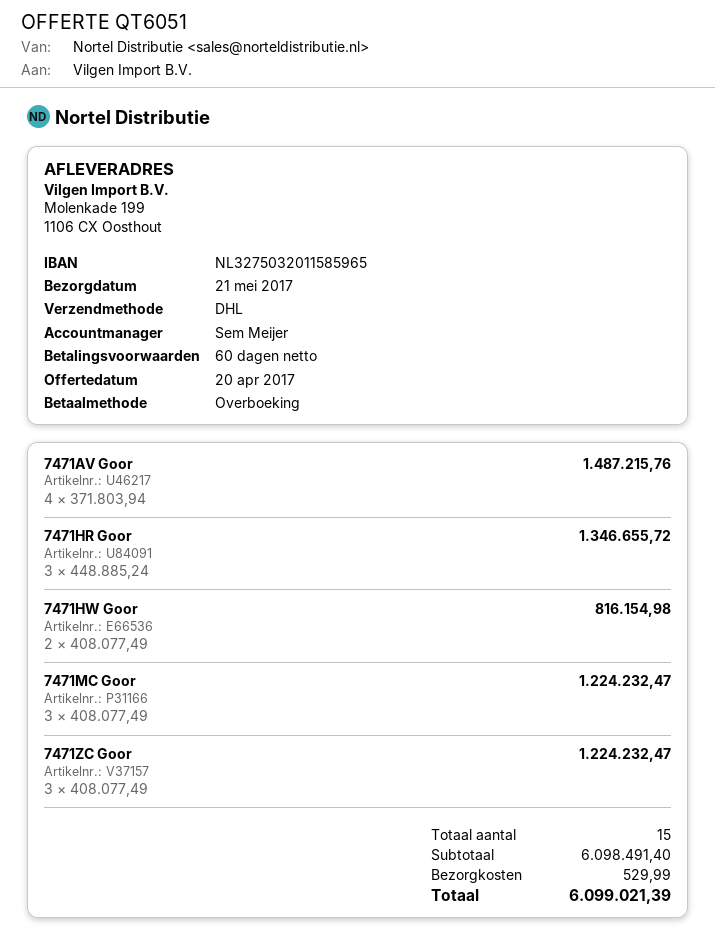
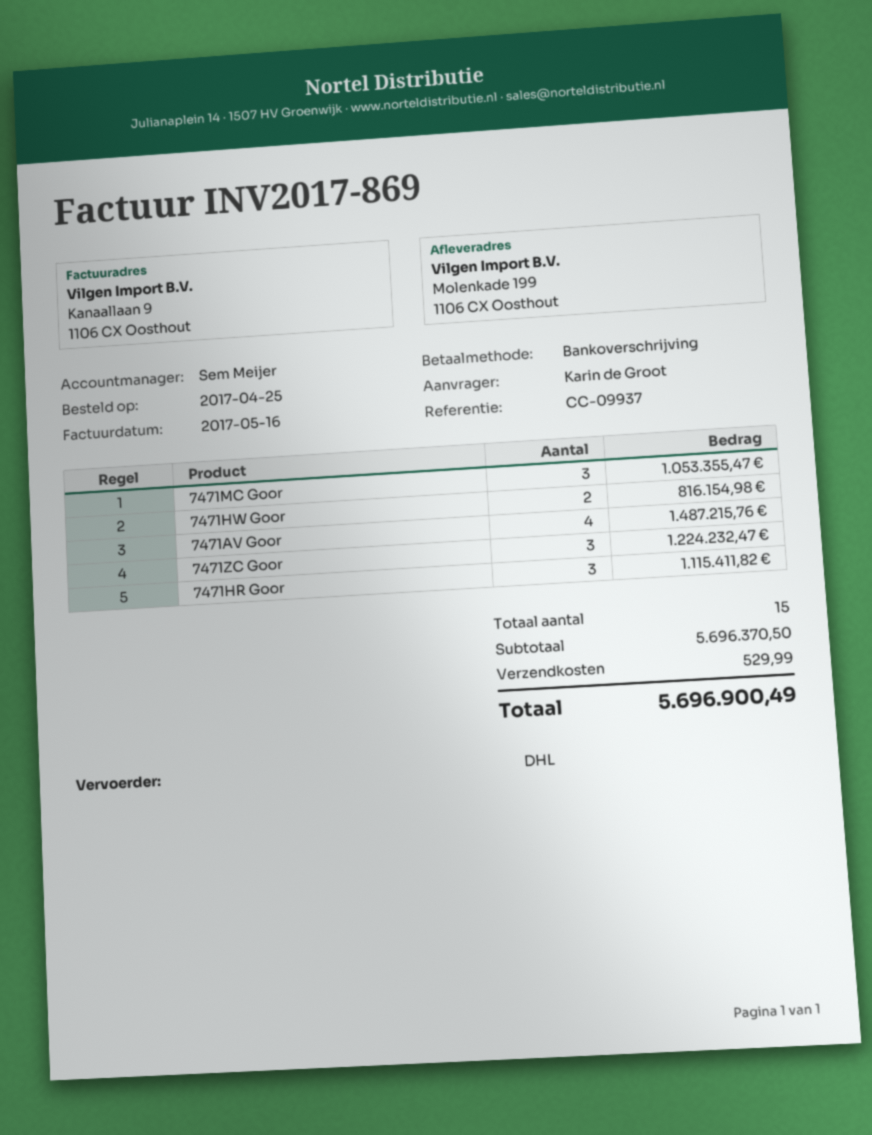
7471HR Goor: 3 for 1346655.72 -> 3 for 1115411.82
7471MC Goor: 3 for 1224232.47 -> 3 for 1053355.47
subtotal: 6098491.40 -> 5696370.50
total: 6099021.39 -> 5696900.49

